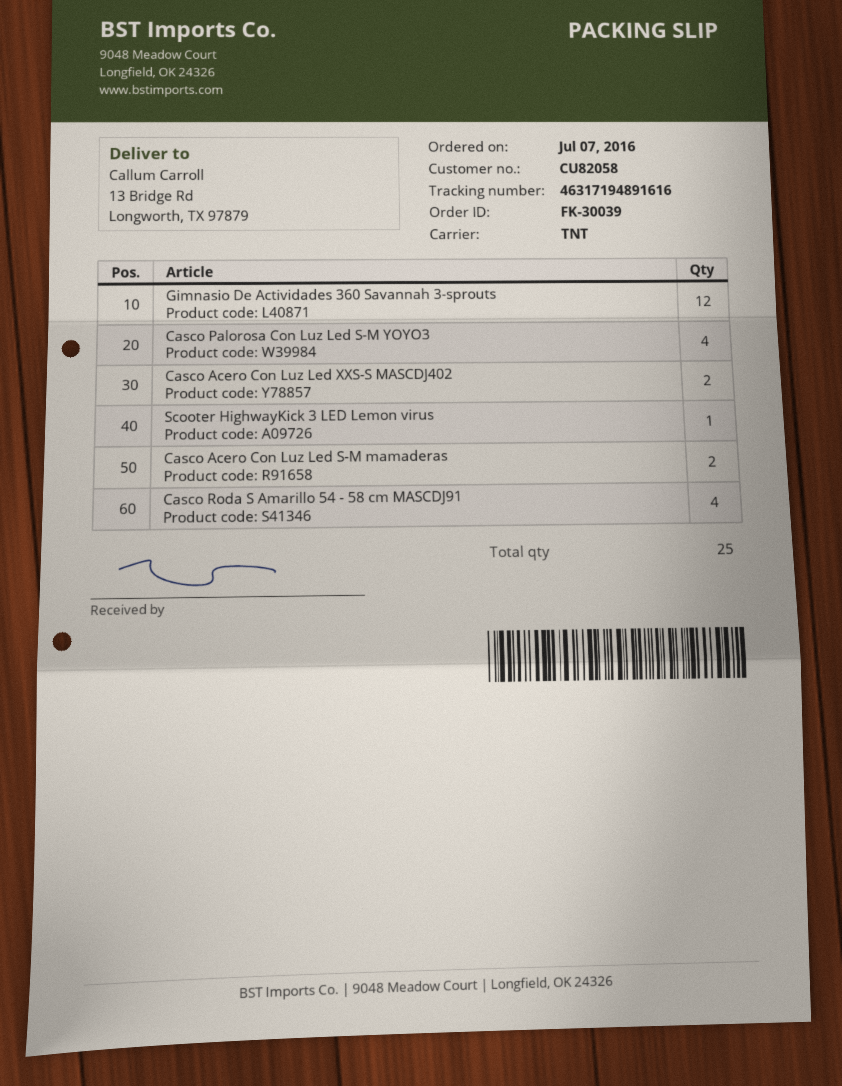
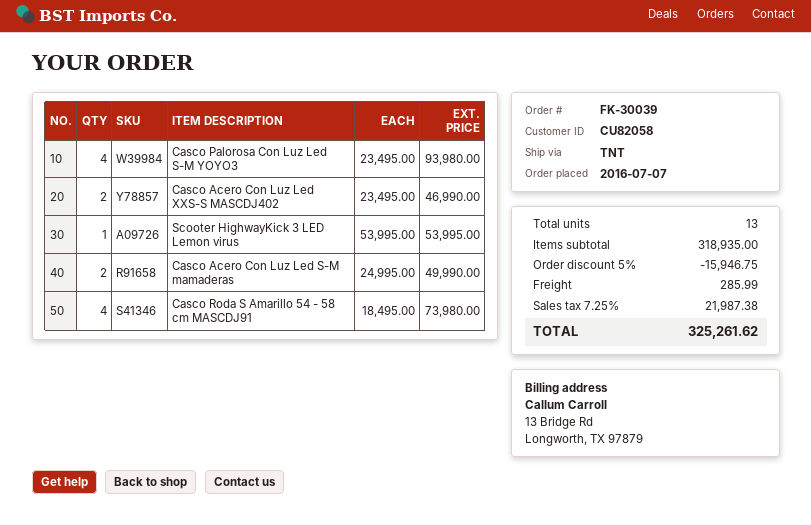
Gimnasio De Actividades 360 Savannah 3-sprouts: 12 -> none
total quantity: 25 -> 13

